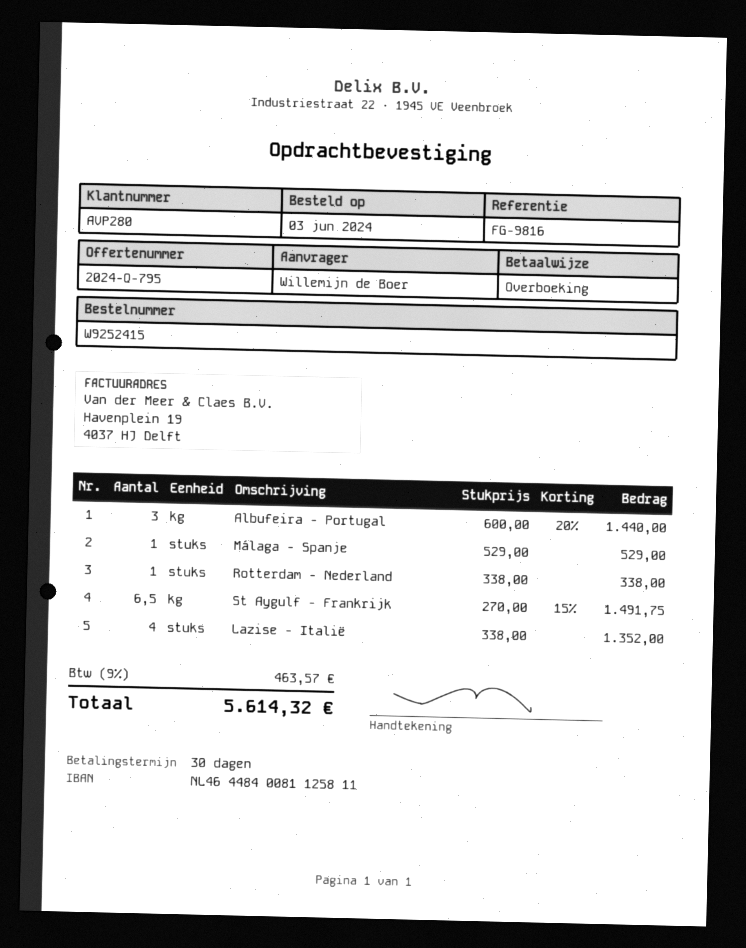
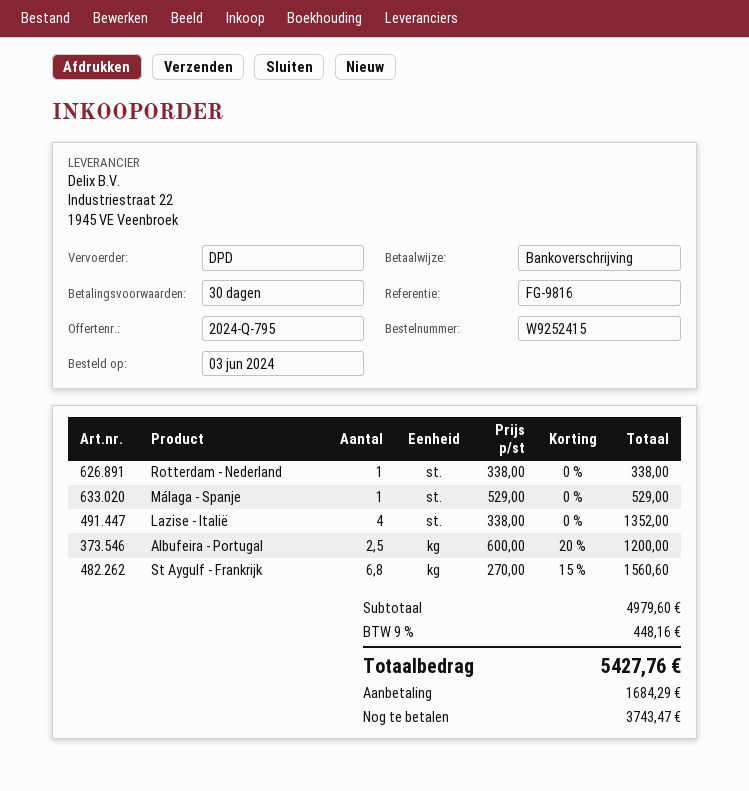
Albufeira - Portugal: 3 x 600.00 - 20% = 1440.00 -> 2.5 x 600.00 - 20% = 1200.00
St Aygulf - Frankrijk: 6.5 x 270.00 - 15% = 1491.75 -> 6.8 x 270.00 - 15% = 1560.60
tax: 9% = 463.57 -> 9% = 448.16
total: 5614.32 -> 5427.76

